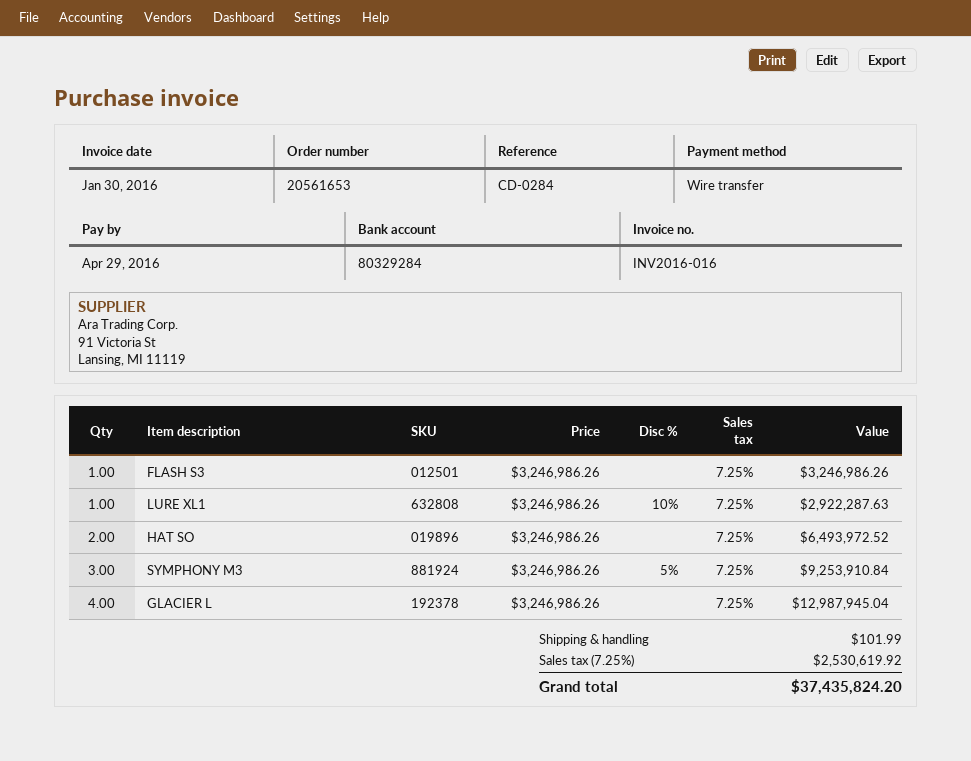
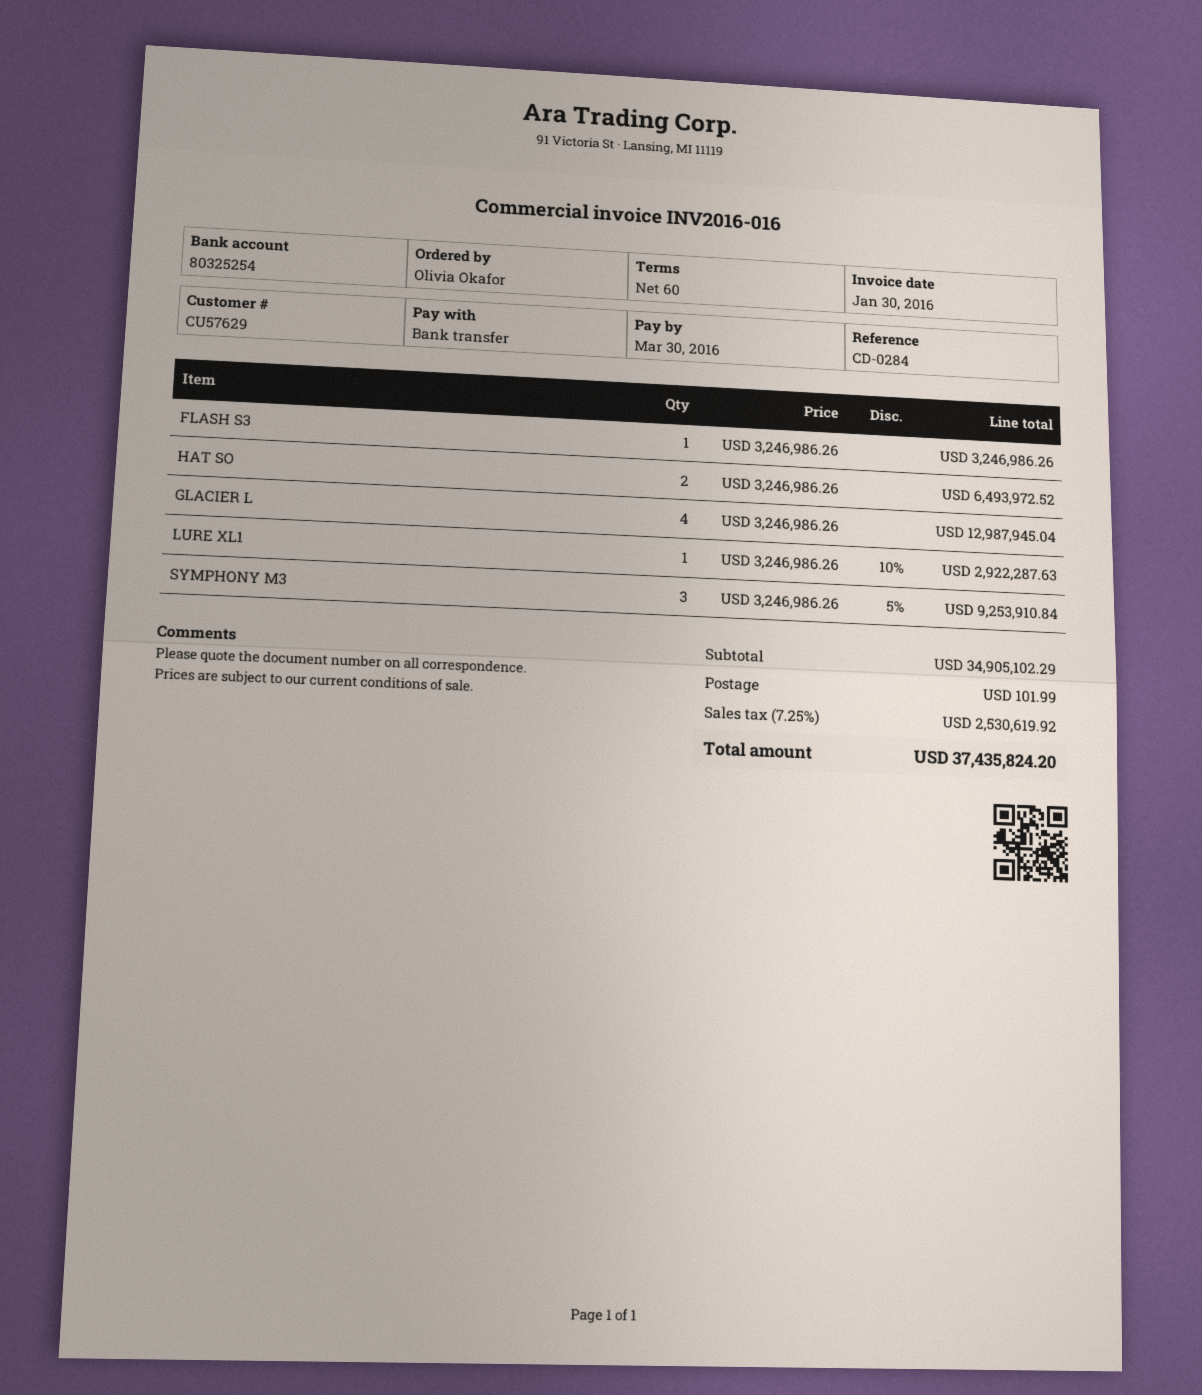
due date: 2016-04-29 -> 2016-03-30
bank account: 80329284 -> 80325254

